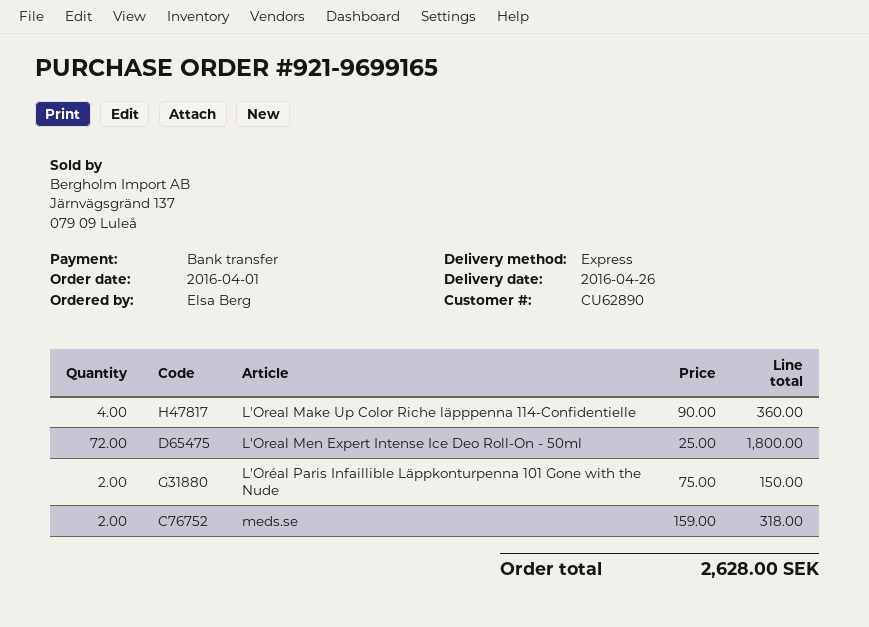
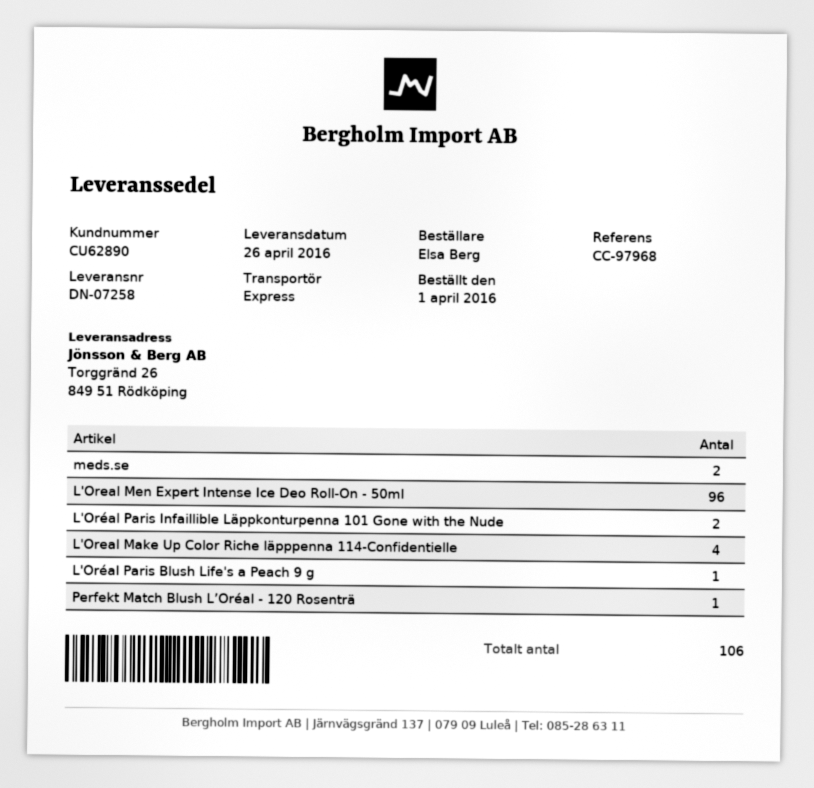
L'Oreal Men Expert Intense Ice Deo Roll-On - 50ml: 72 -> 96
L'Oréal Paris Blush Life's a Peach 9 g: none -> 1
Perfekt Match Blush L’Oréal - 120 Rosenträ: none -> 1

